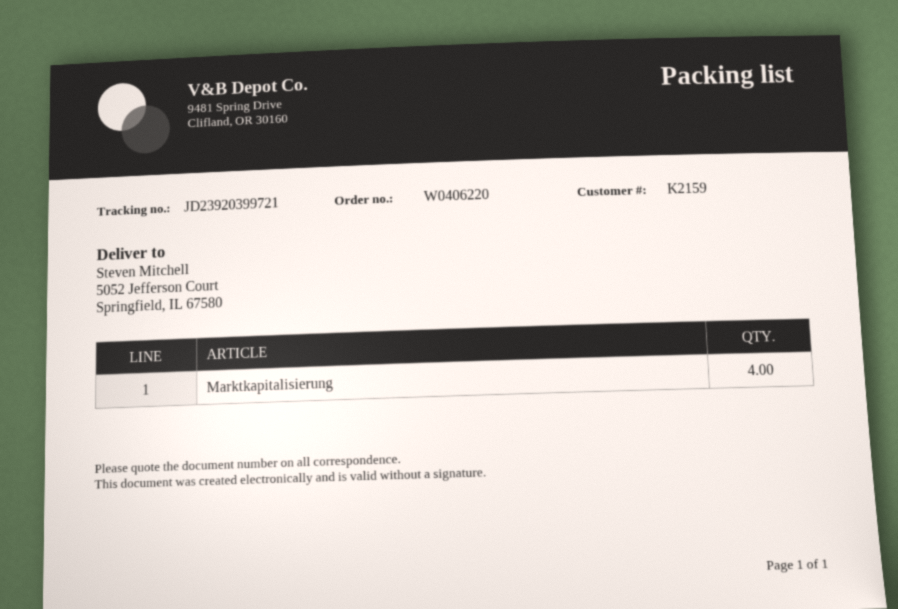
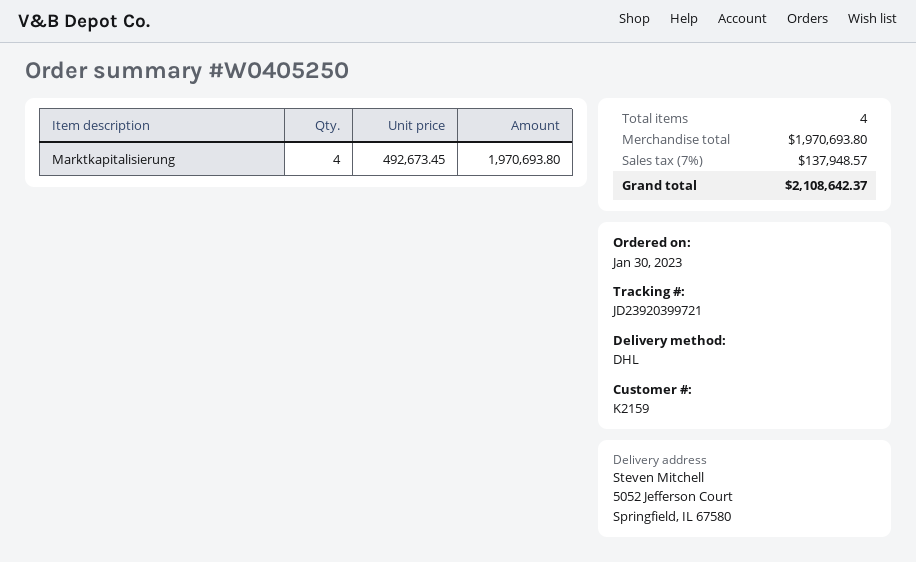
order number: W0406220 -> W0405250

